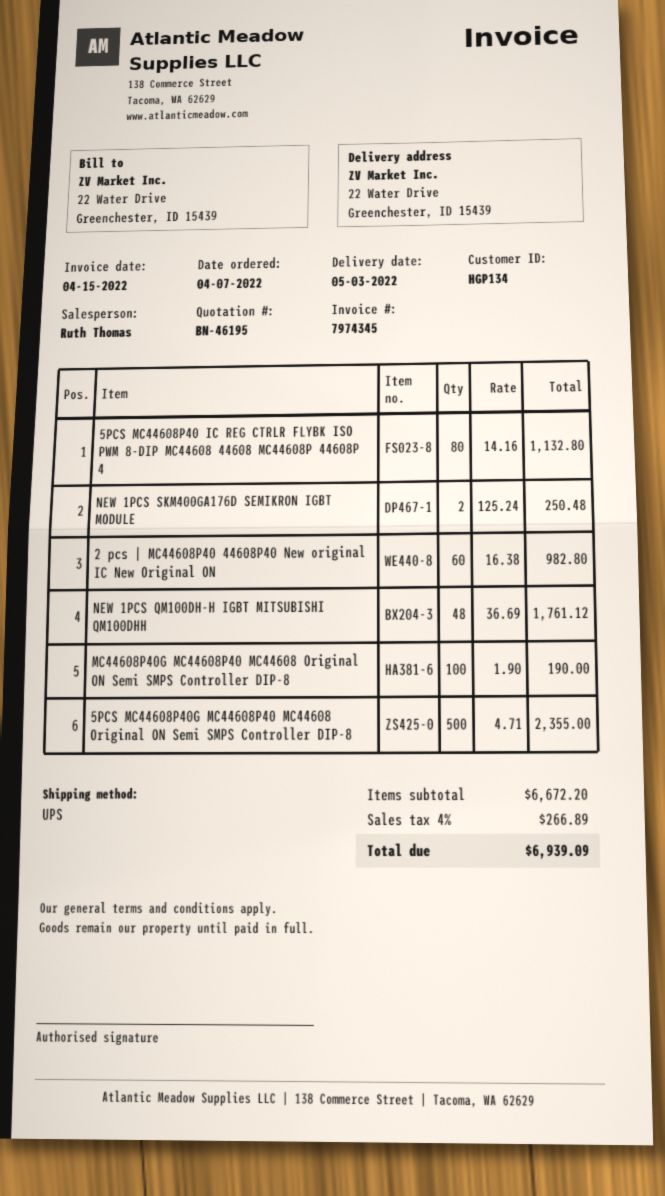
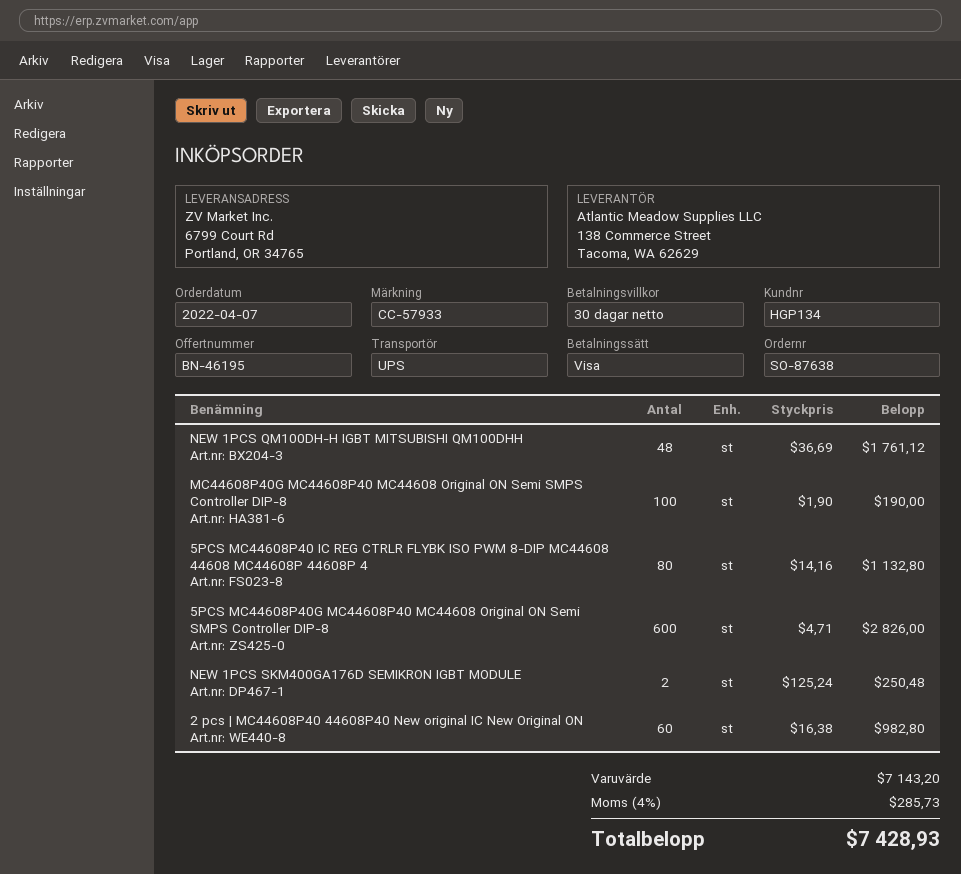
ship to: 22 Water Drive, Greenchester, ID 15439 -> 6799 Court Rd, Portland, OR 34765
5PCS MC44608P40G MC44608P40 MC44608 Original ON Semi SMPS Controller DIP-8: 500 x 4.71 = 2355.00 -> 600 x 4.71 = 2826.00
subtotal: 6672.20 -> 7143.20
tax: 4% = 266.89 -> 4% = 285.73
total: 6939.09 -> 7428.93

